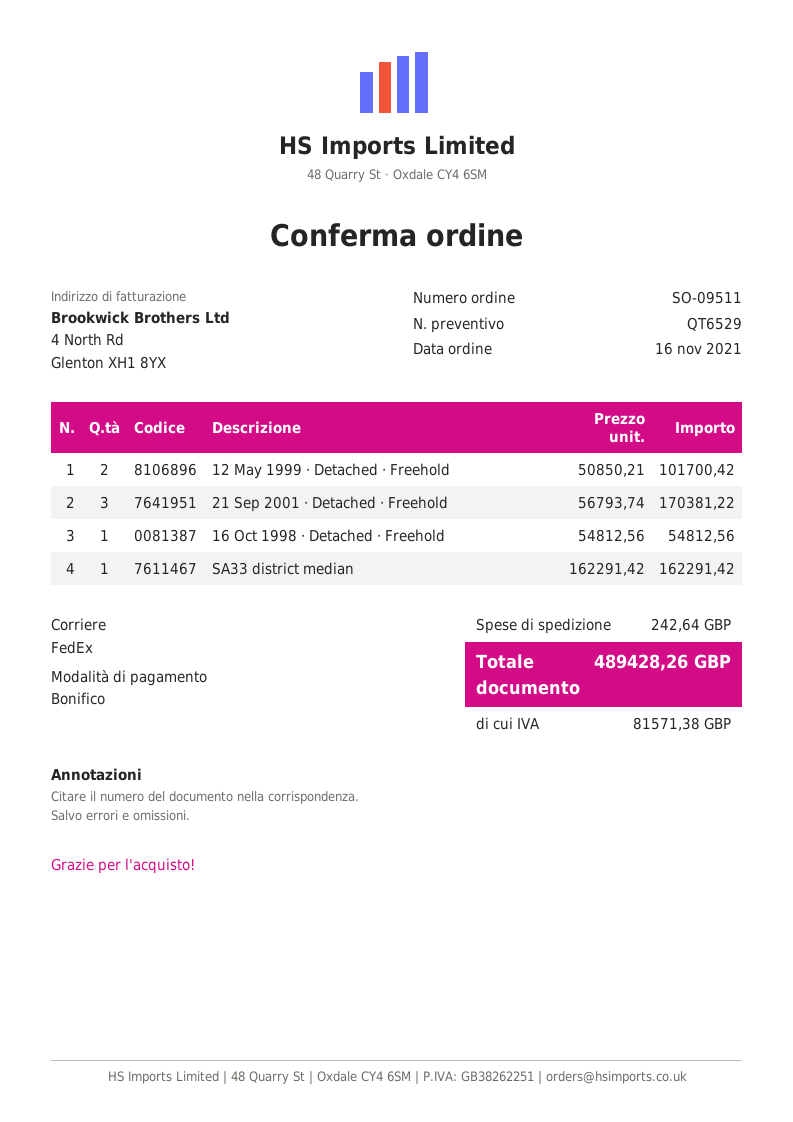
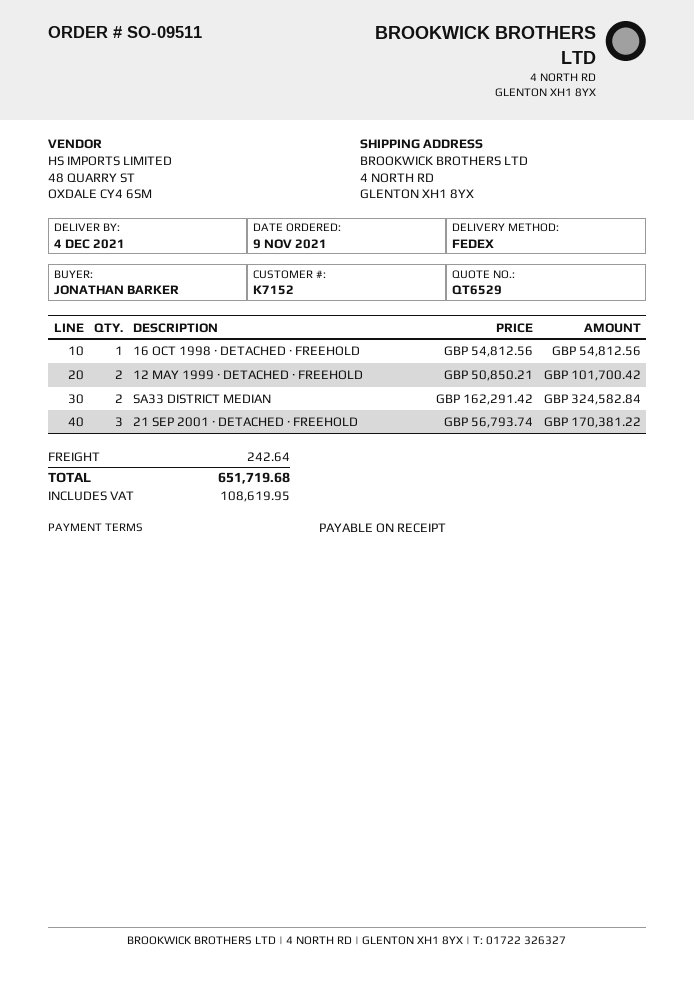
order date: 2021-11-16 -> 2021-11-09
SA33 district median: 1 x 162291.42 = 162291.42 -> 2 x 162291.42 = 324582.84
tax: 81571.38 -> 108619.95
total: 489428.26 -> 651719.68

